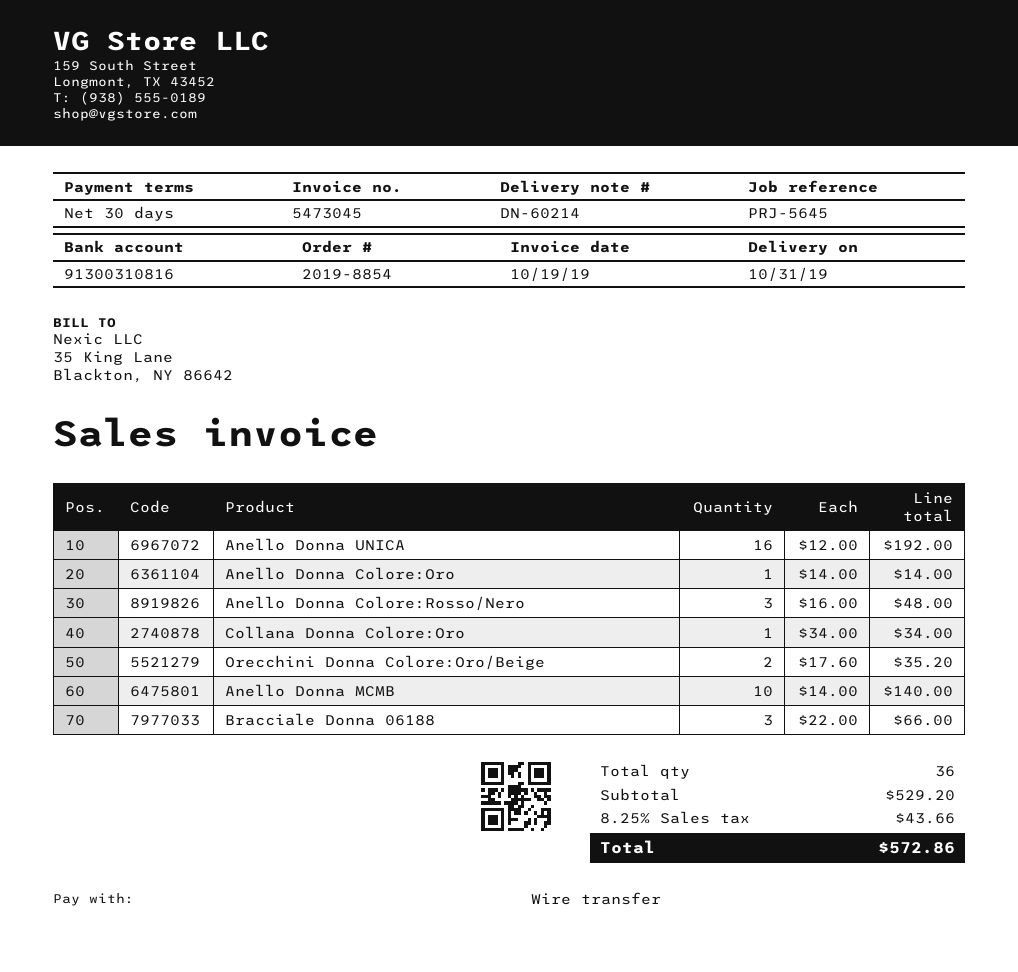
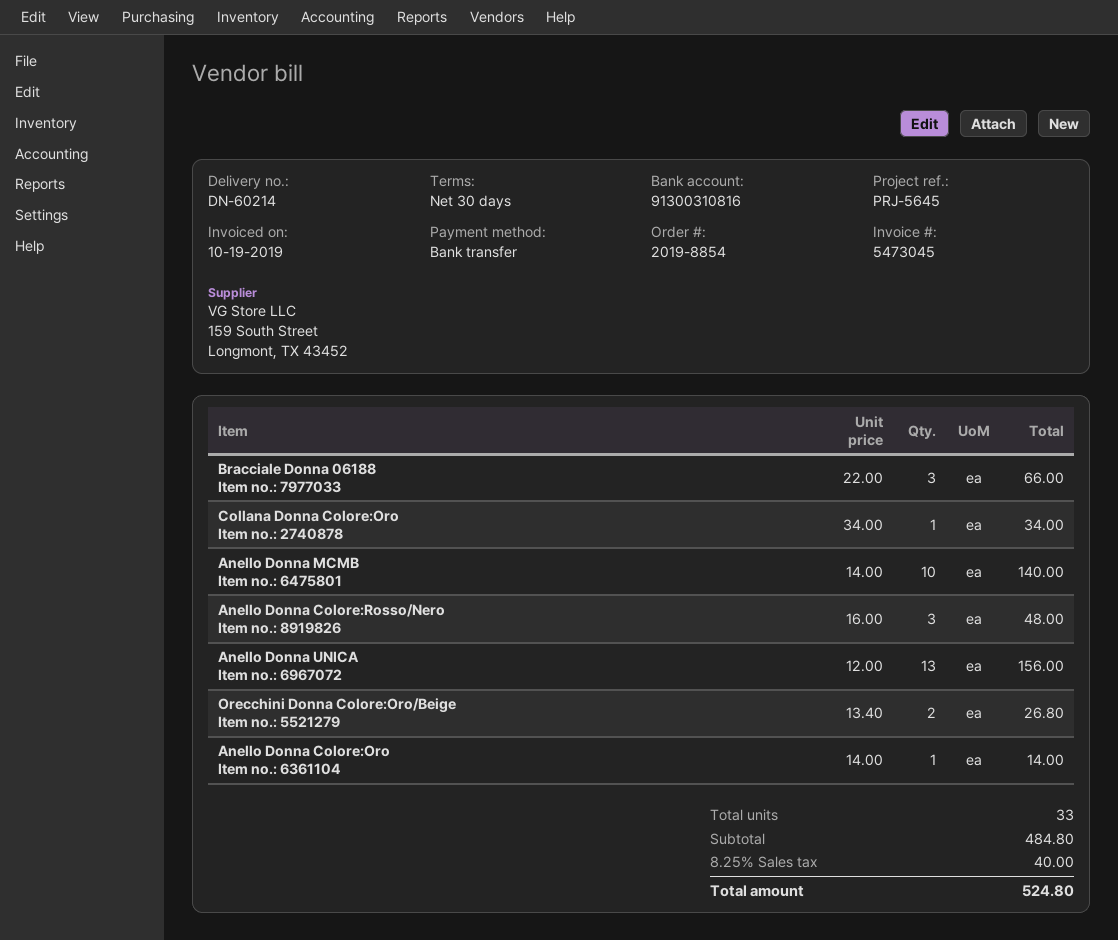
Anello Donna UNICA: 16 x 12.00 = 192.00 -> 13 x 12.00 = 156.00
Orecchini Donna Colore:Oro/Beige: 2 x 17.60 = 35.20 -> 2 x 13.40 = 26.80
total quantity: 36 -> 33
subtotal: 529.20 -> 484.80
tax: 8.25% = 43.66 -> 8.25% = 40.00
total: 572.86 -> 524.80

